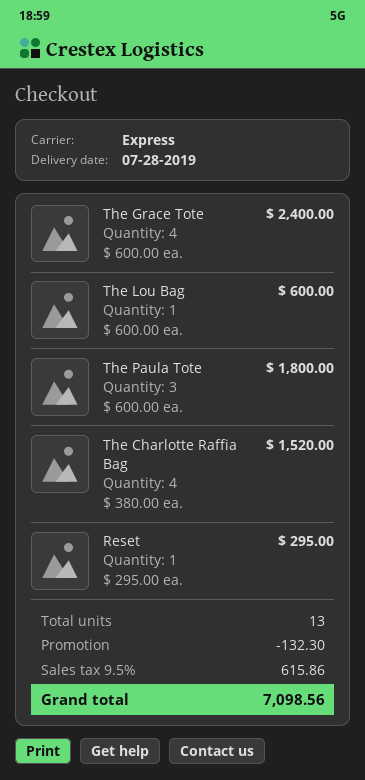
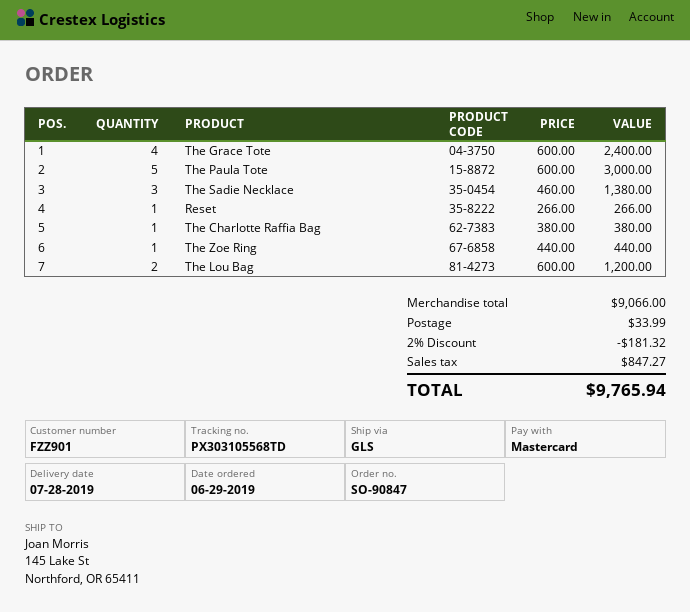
shipping method: express -> GLS
The Lou Bag: 1 x 600.00 = 600.00 -> 2 x 600.00 = 1200.00
The Paula Tote: 3 x 600.00 = 1800.00 -> 5 x 600.00 = 3000.00
The Charlotte Raffia Bag: 4 x 380.00 = 1520.00 -> 1 x 380.00 = 380.00
Reset: 1 x 295.00 = 295.00 -> 1 x 266.00 = 266.00
The Sadie Necklace: none -> 3 x 460.00 = 1380.00
The Zoe Ring: none -> 1 x 440.00 = 440.00
discount: 132.30 -> 181.32
shipping: none -> 33.99
tax: 615.86 -> 847.27
total: 7098.56 -> 9765.94

